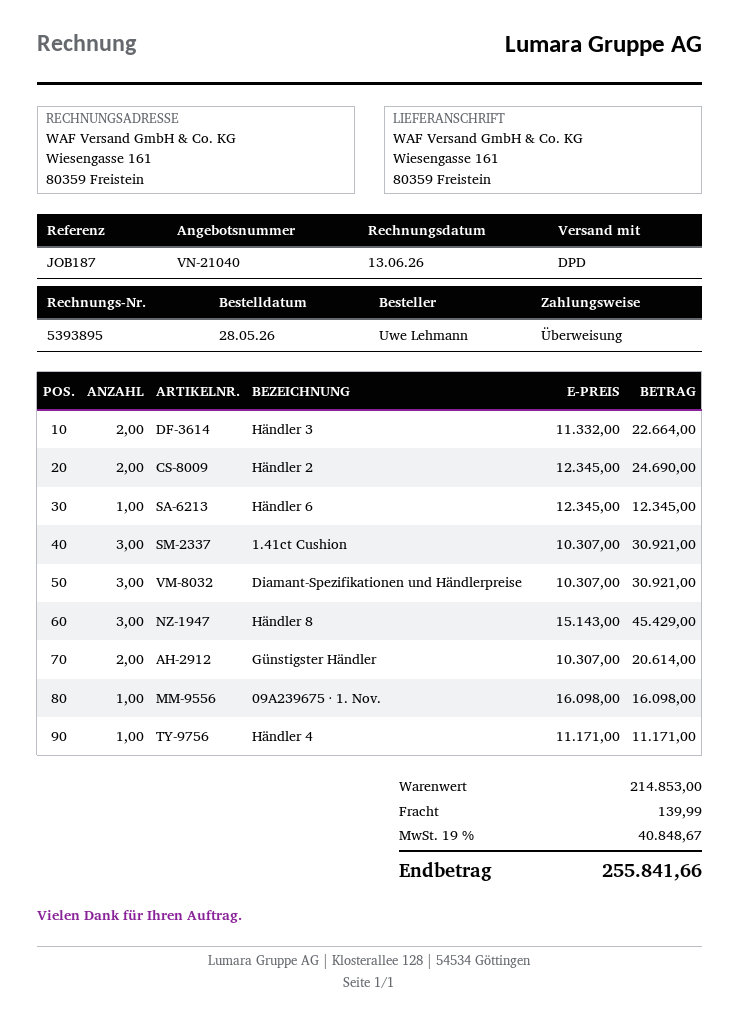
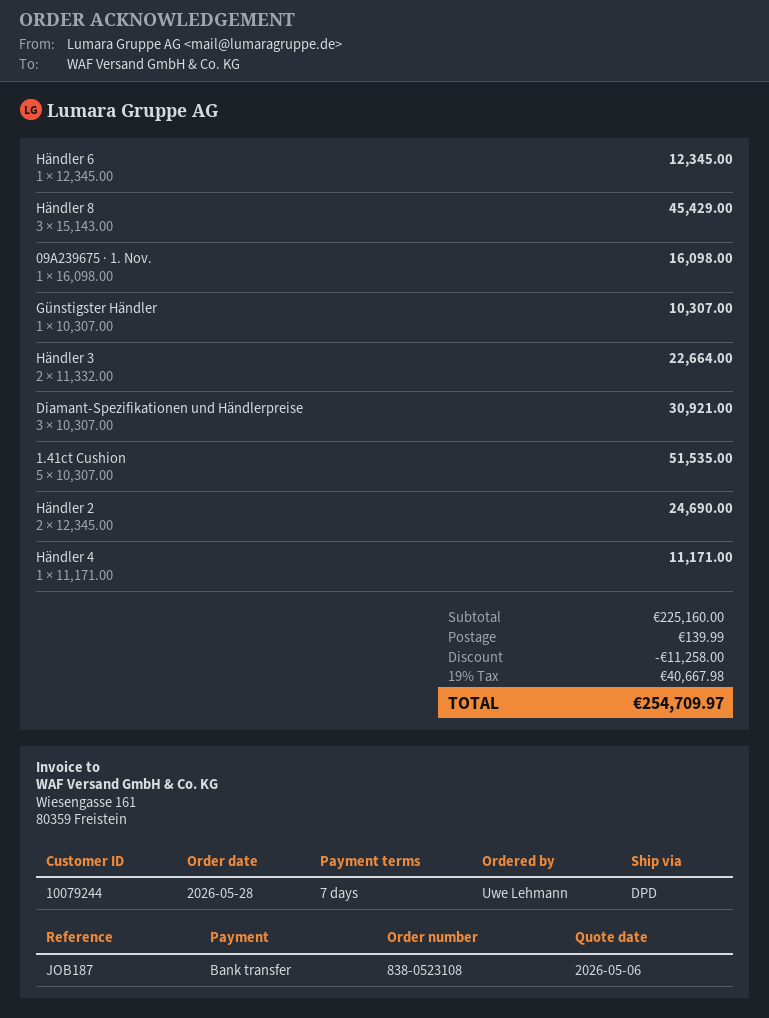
1.41ct Cushion: 3 x 10307.00 = 30921.00 -> 5 x 10307.00 = 51535.00
Günstigster Händler: 2 x 10307.00 = 20614.00 -> 1 x 10307.00 = 10307.00
subtotal: 214853.00 -> 225160.00
discount: none -> 11258.00
tax: 19% = 40848.67 -> 19% = 40667.98
total: 255841.66 -> 254709.97

